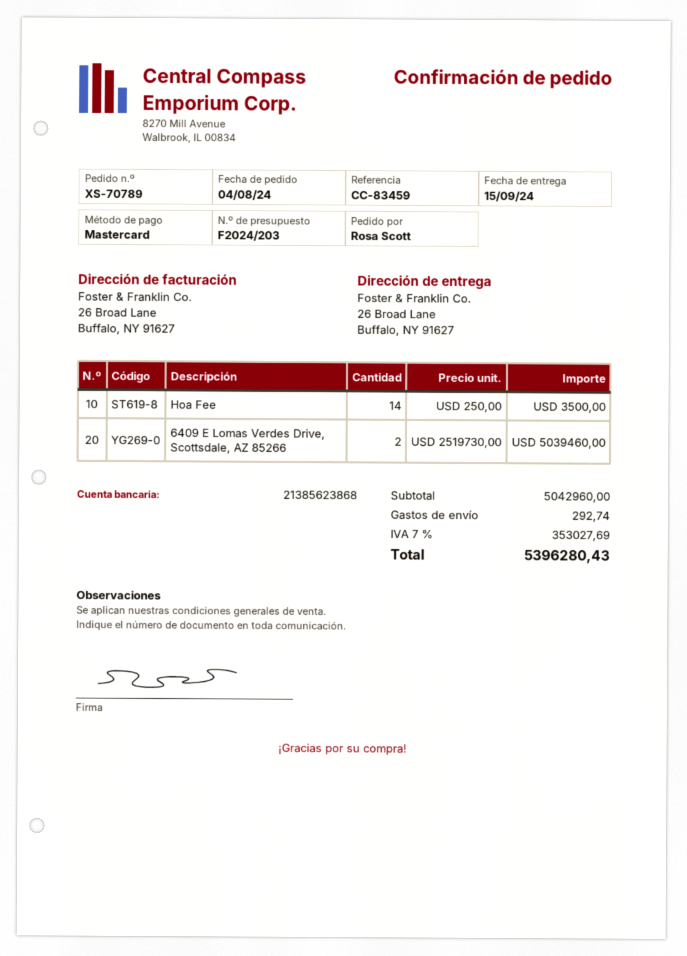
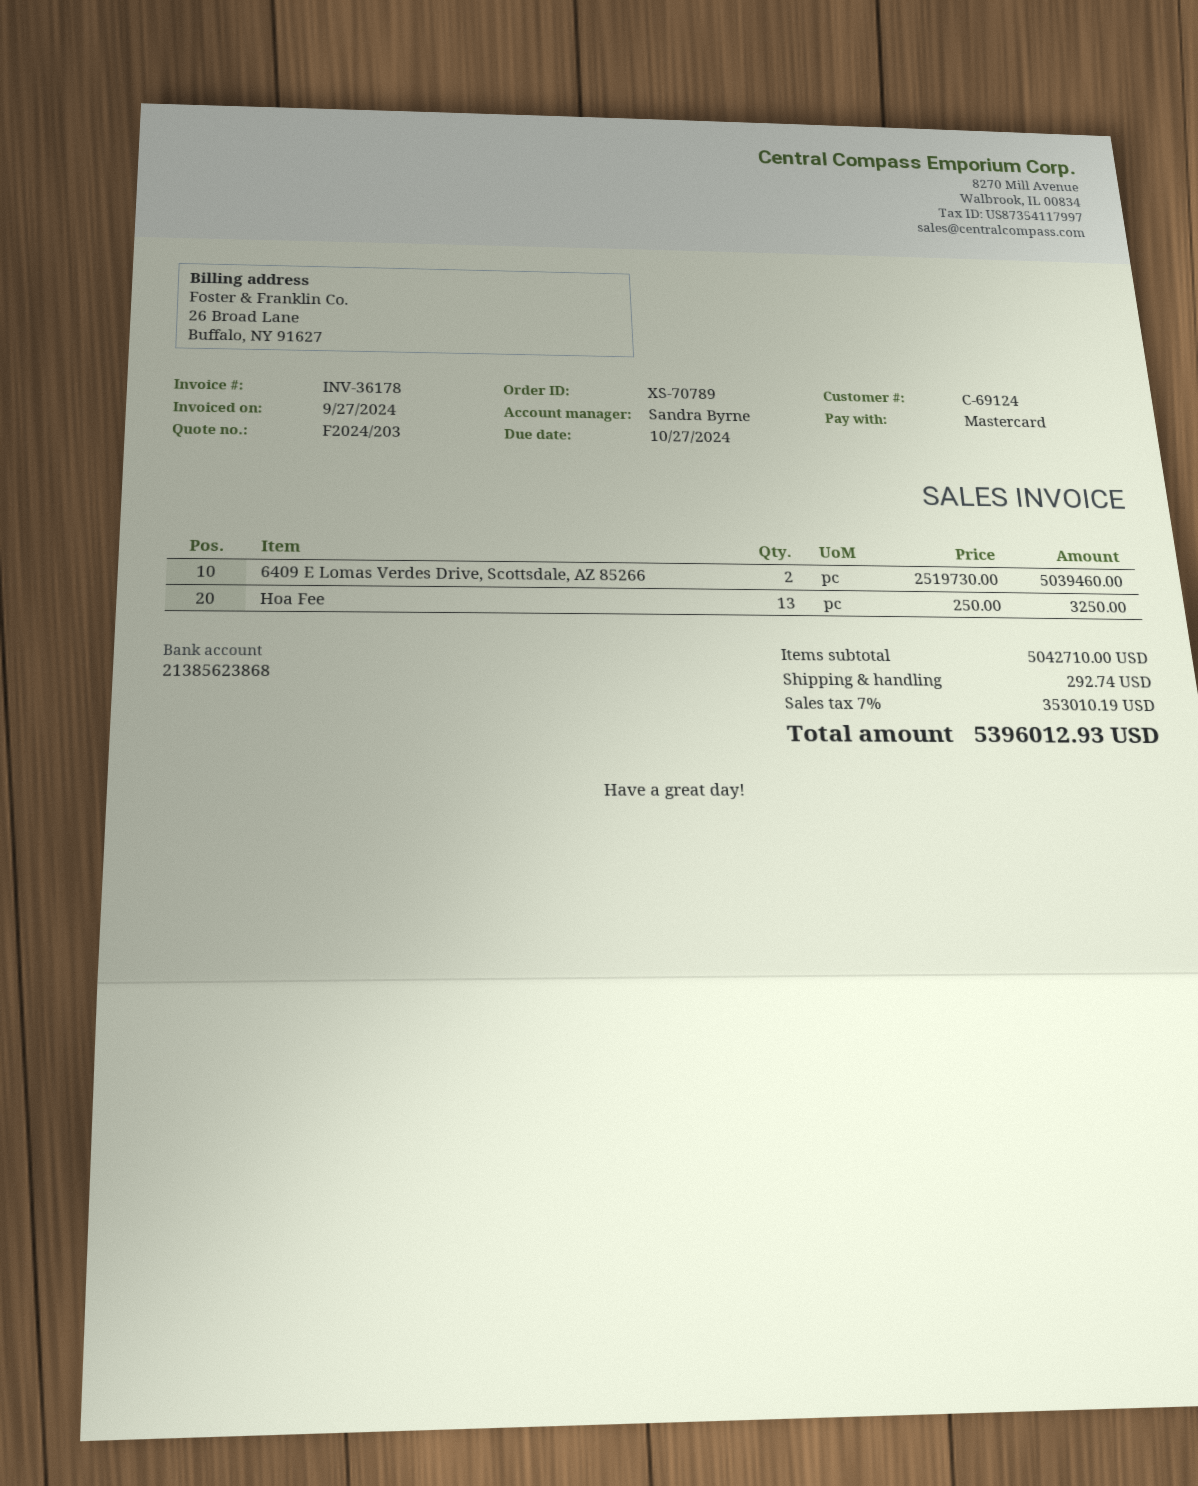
Hoa Fee: 14 x 250.00 = 3500.00 -> 13 x 250.00 = 3250.00
subtotal: 5042960.00 -> 5042710.00
tax: 7% = 353027.69 -> 7% = 353010.19
total: 5396280.43 -> 5396012.93

